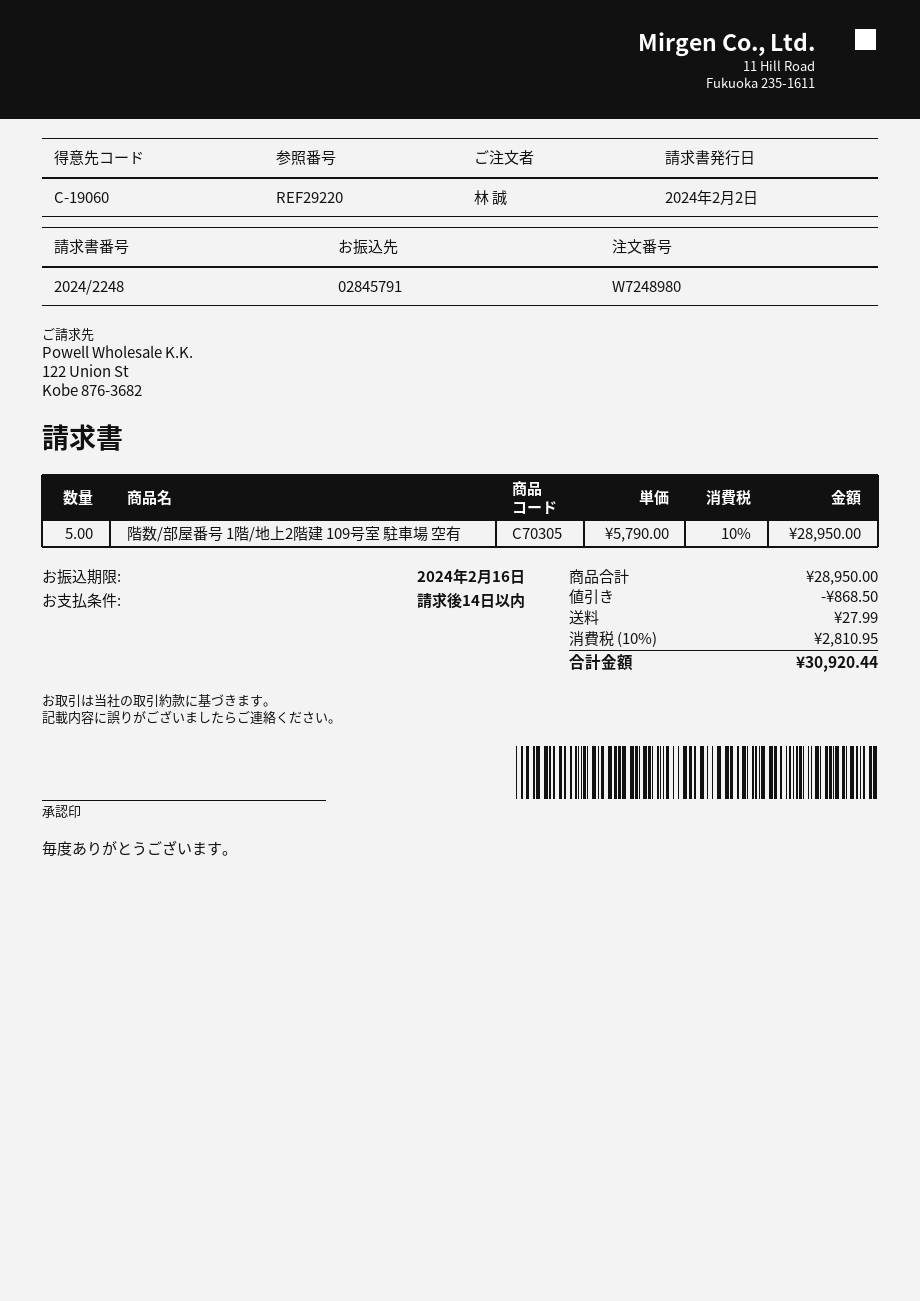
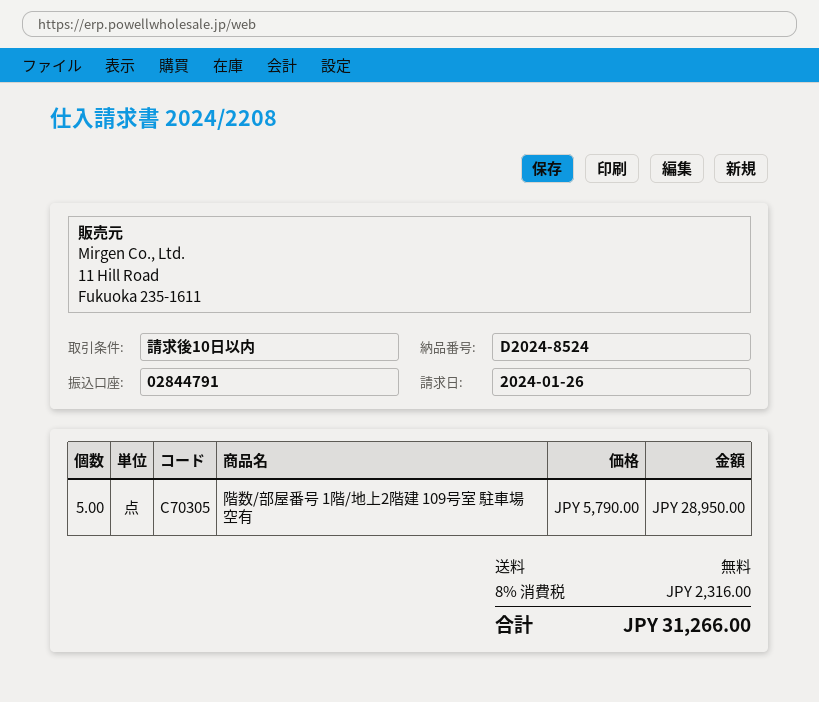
invoice number: 2024/2248 -> 2024/2208
invoice date: 2024-02-02 -> 2024-01-26
payment terms: 14 days -> 10 days
bank account: 02845791 -> 02844791
discount: 868.50 -> none
shipping: 27.99 -> 0.00
tax: 10% = 2810.95 -> 8% = 2316.00
total: 30920.44 -> 31266.00

